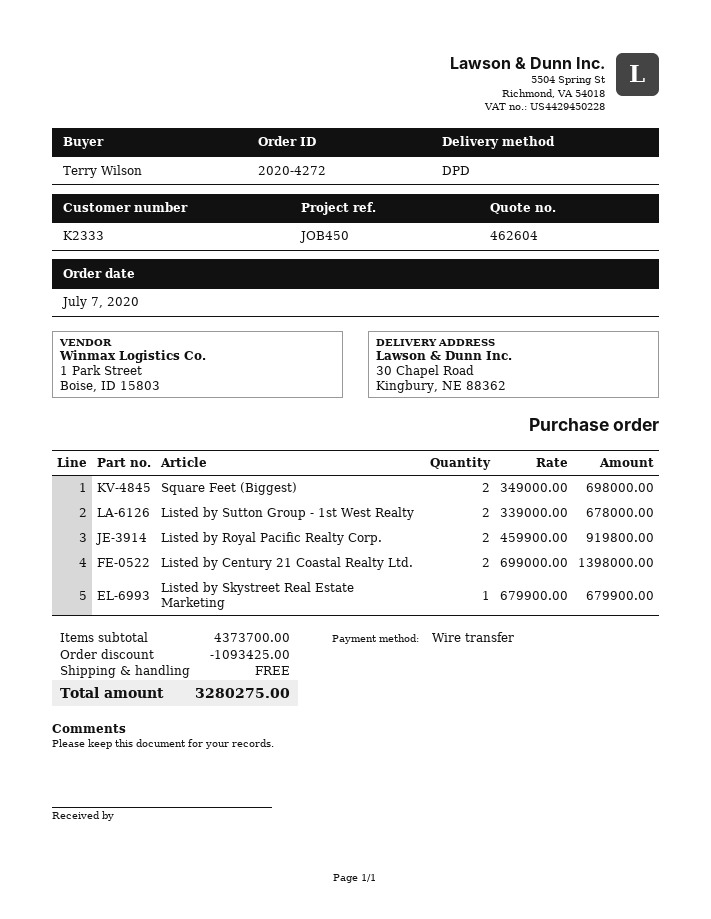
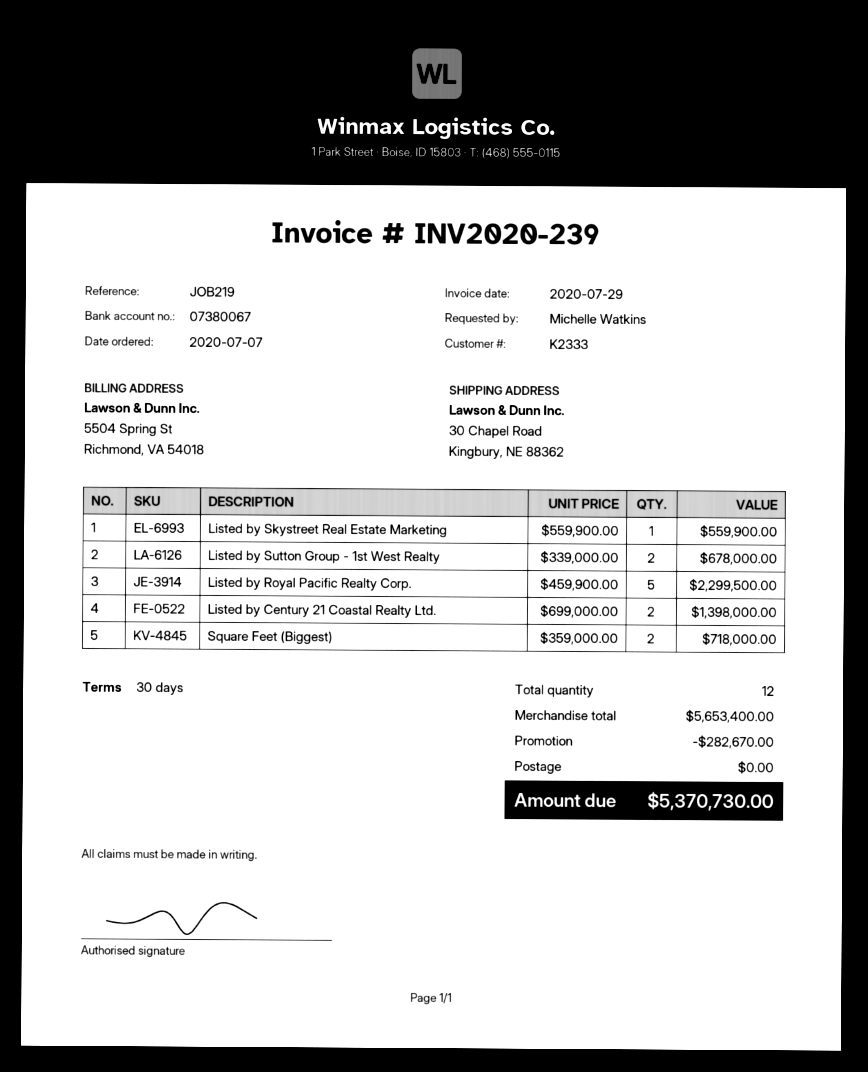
reference: JOB450 -> JOB219
ordered by: Terry Wilson -> Michelle Watkins
Square Feet (Biggest): 2 x 349000.00 = 698000.00 -> 2 x 359000.00 = 718000.00
Listed by Royal Pacific Realty Corp.: 2 x 459900.00 = 919800.00 -> 5 x 459900.00 = 2299500.00
Listed by Skystreet Real Estate Marketing: 1 x 679900.00 = 679900.00 -> 1 x 559900.00 = 559900.00
subtotal: 4373700.00 -> 5653400.00
discount: 1093425.00 -> 282670.00
total: 3280275.00 -> 5370730.00

